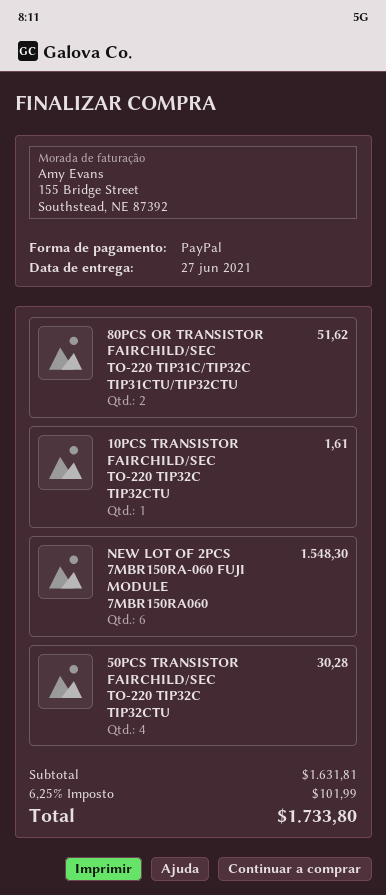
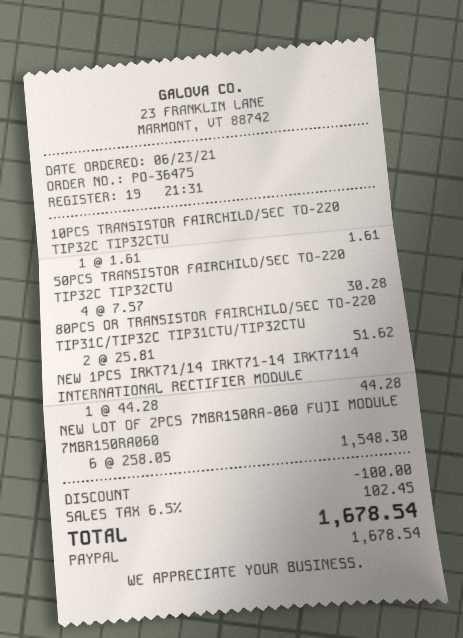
NEW 1PCS IRKT71/14 IRKT71-14 IRKT7114 INTERNATIONAL RECTIFIER MODULE: none -> 1 for 44.28
discount: none -> 100.00
tax: 6.25% = 101.99 -> 6.5% = 102.45
total: 1733.80 -> 1678.54

